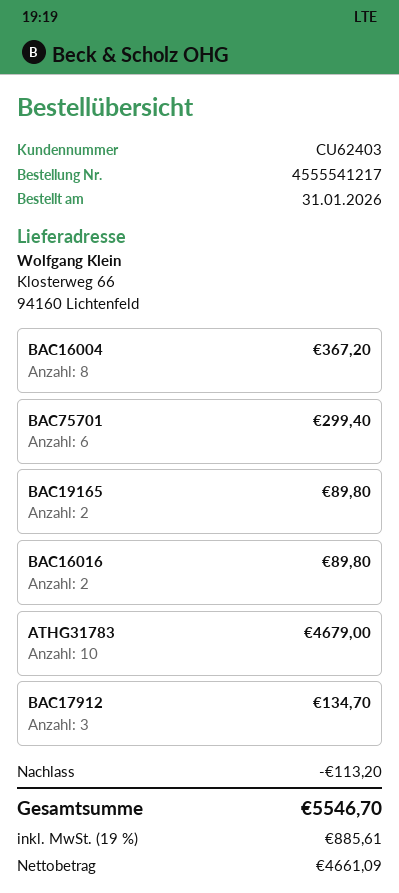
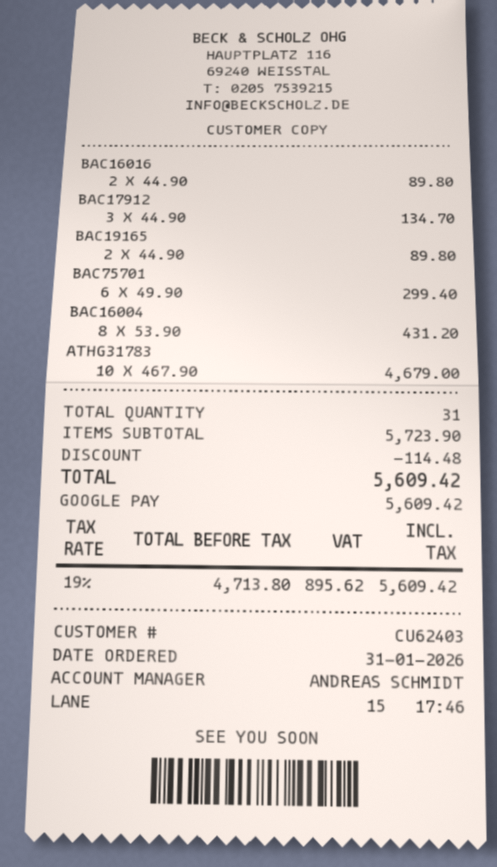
BAC16004: 8 for 367.20 -> 8 for 431.20
discount: 113.20 -> 114.48
net: 4661.09 -> 4713.80
tax: 19% = 885.61 -> 19% = 895.62
total: 5546.70 -> 5609.42

